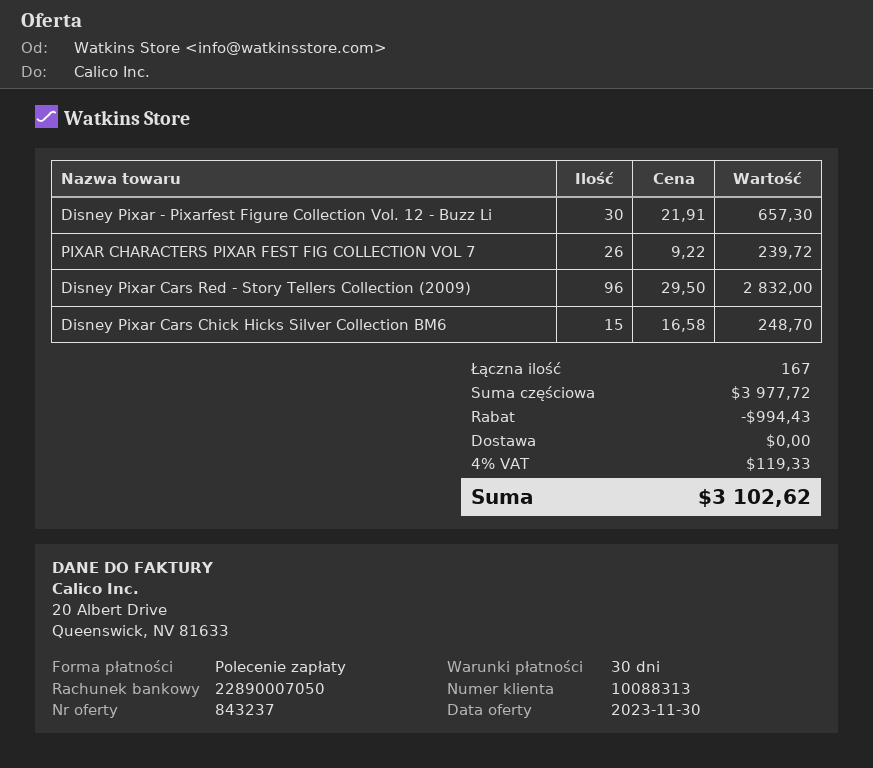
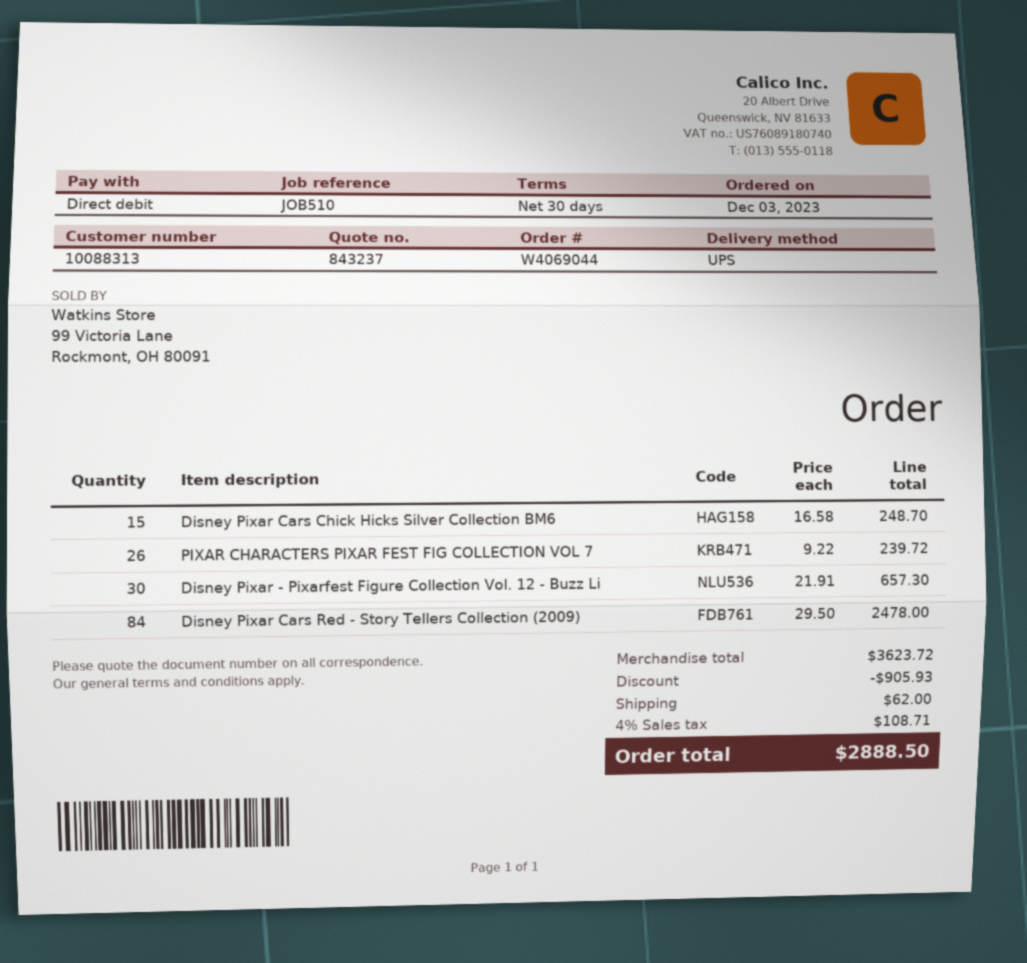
Disney Pixar Cars Red - Story Tellers Collection (2009): 96 x 29.50 = 2832.00 -> 84 x 29.50 = 2478.00
subtotal: 3977.72 -> 3623.72
discount: 994.43 -> 905.93
shipping: 0.00 -> 62.00
tax: 4% = 119.33 -> 4% = 108.71
total: 3102.62 -> 2888.50

